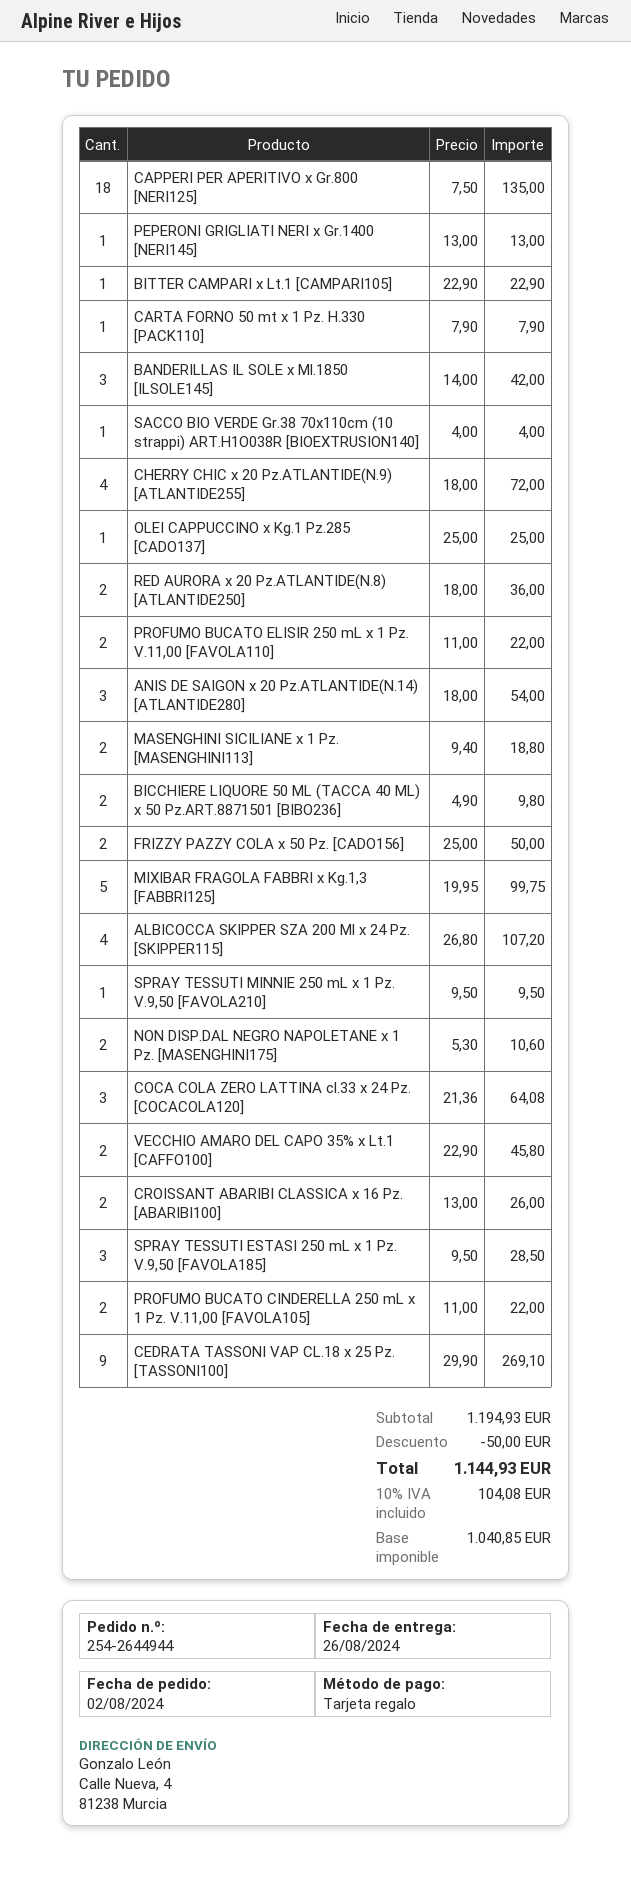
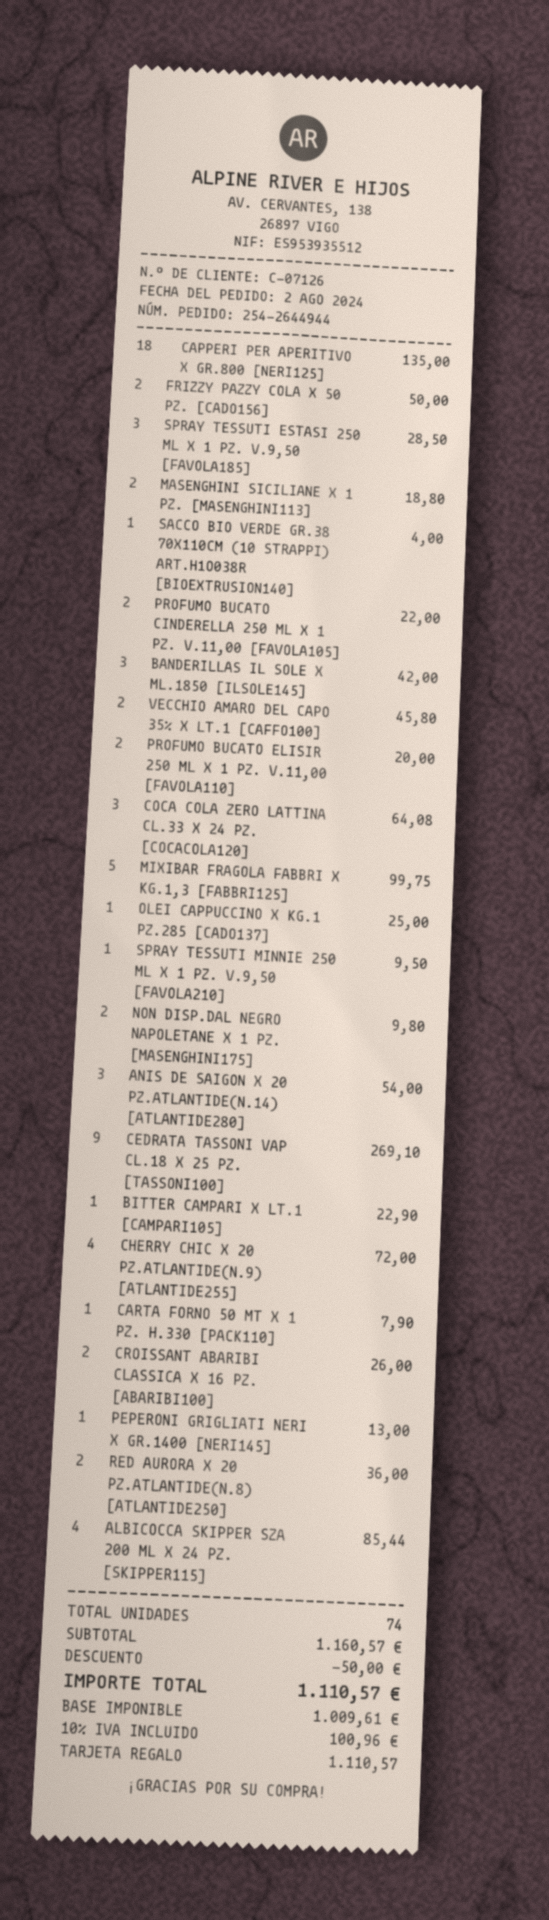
PROFUMO BUCATO ELISIR 250 mL x 1 Pz. V.11,00 [FAVOLA110]: 2 for 22.00 -> 2 for 20.00
BICCHIERE LIQUORE 50 ML (TACCA 40 ML) x 50 Pz.ART.8871501 [BIBO236]: 2 for 9.80 -> none
ALBICOCCA SKIPPER SZA 200 Ml x 24 Pz. [SKIPPER115]: 4 for 107.20 -> 4 for 85.44
NON DISP.DAL NEGRO NAPOLETANE x 1 Pz. [MASENGHINI175]: 2 for 10.60 -> 2 for 9.80
subtotal: 1194.93 -> 1160.57
net: 1040.85 -> 1009.61
tax: 10% = 104.08 -> 10% = 100.96
total: 1144.93 -> 1110.57

